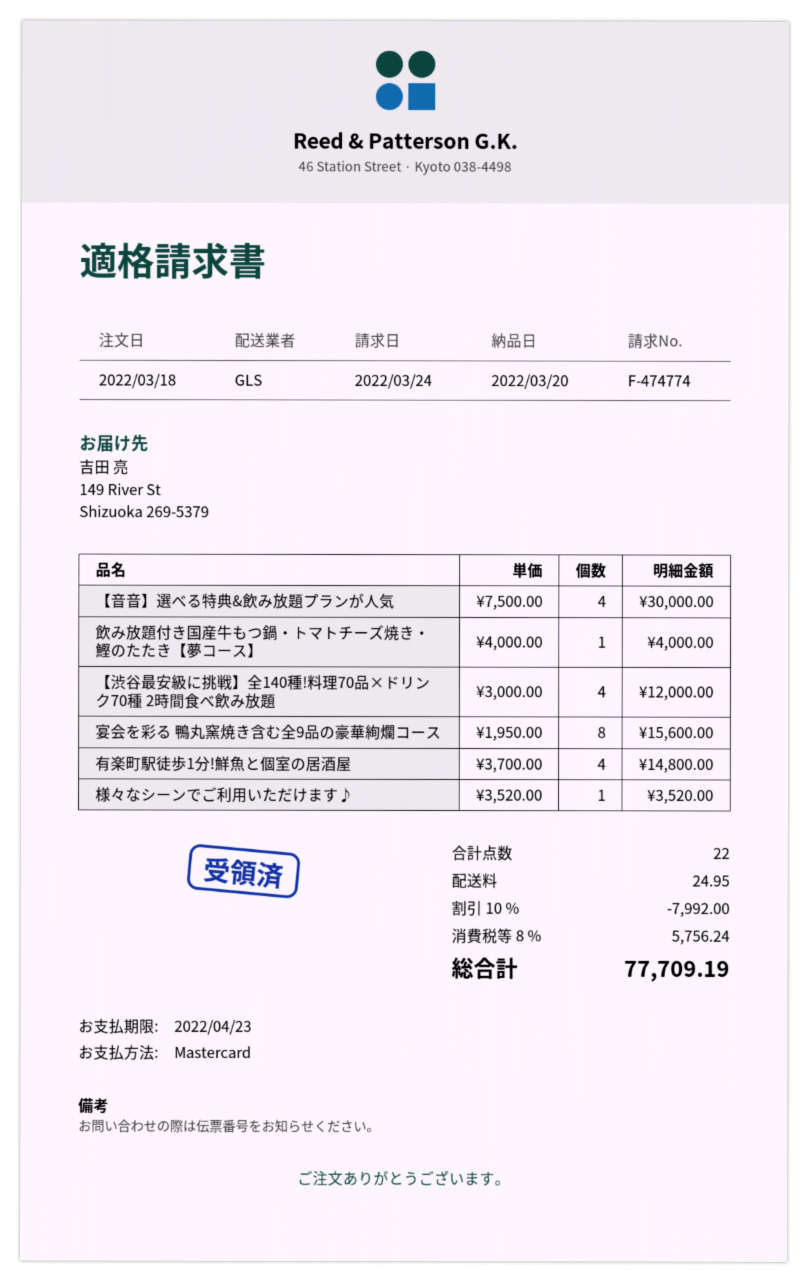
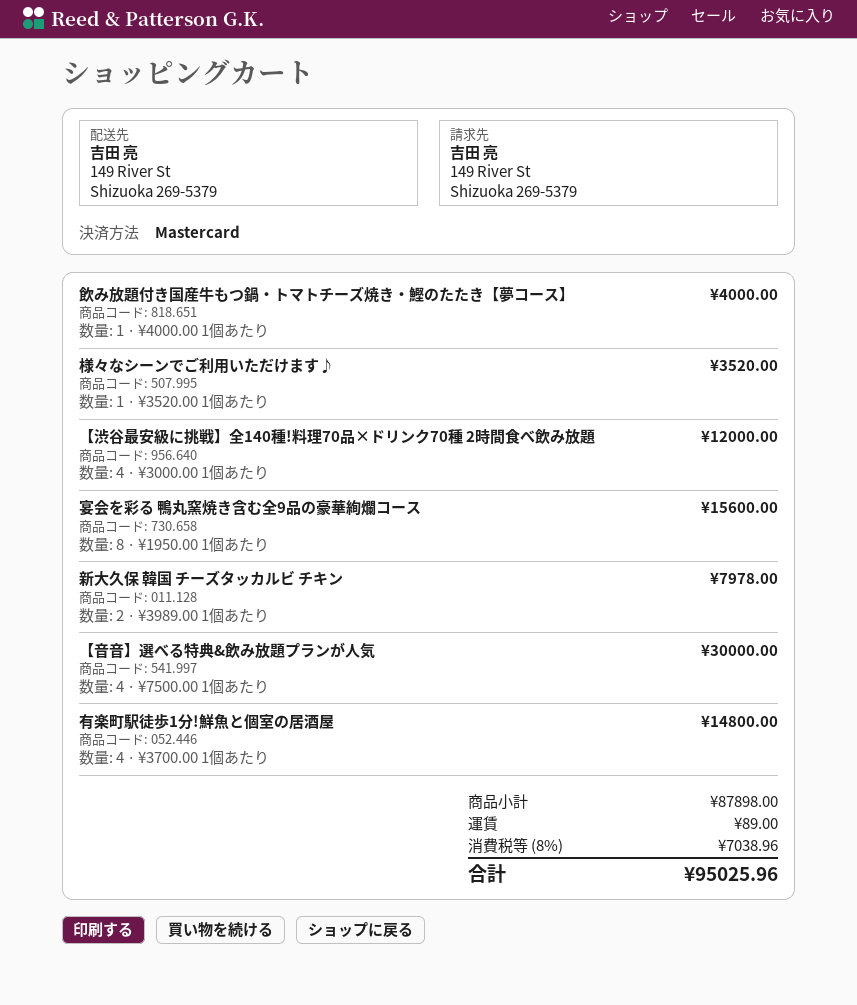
新大久保 韓国 チーズタッカルビ チキン: none -> 2 x 3989.00 = 7978.00
discount: 10% = 7992.00 -> none
shipping: 24.95 -> 89.00
tax: 8% = 5756.24 -> 8% = 7038.96
total: 77709.19 -> 95025.96

